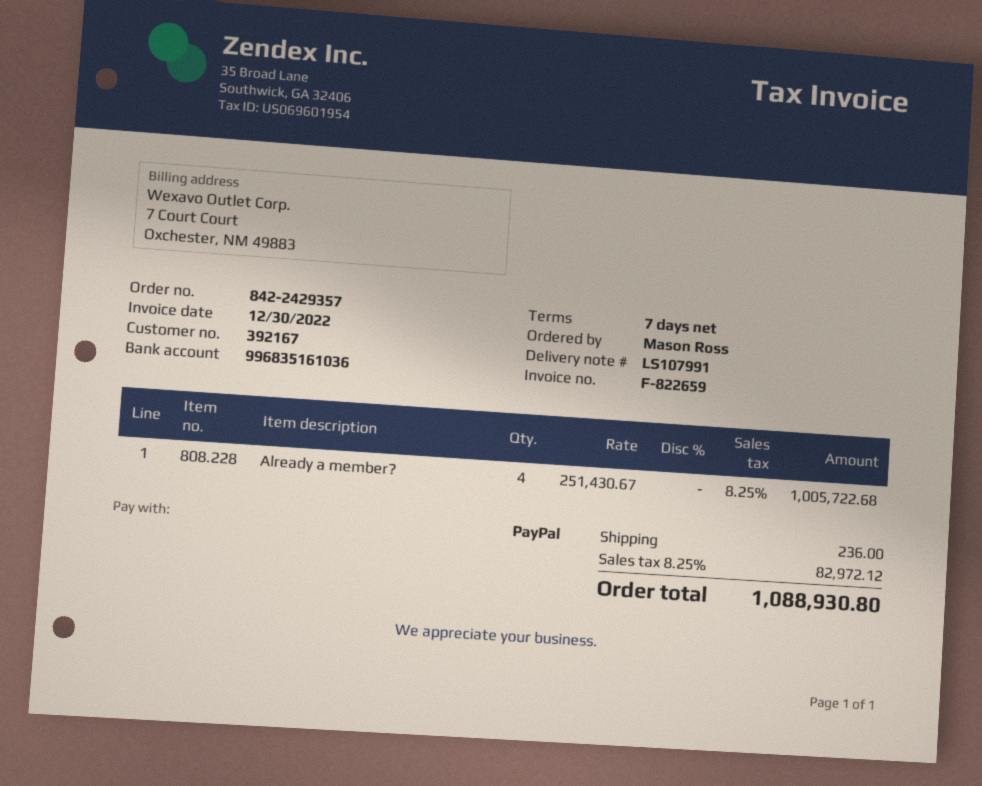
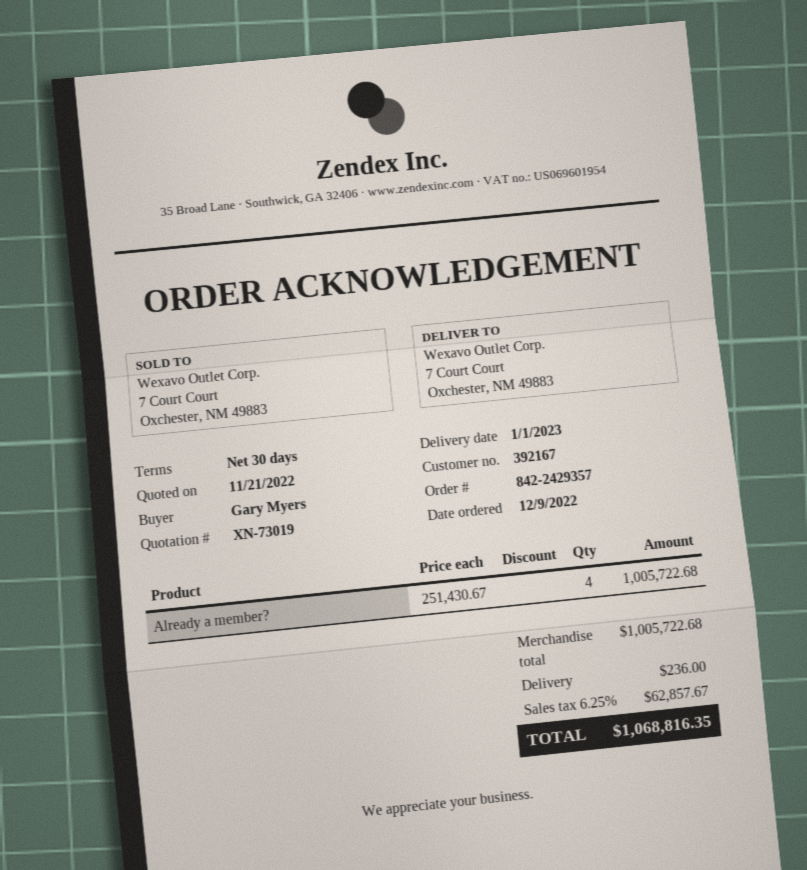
payment terms: 7 days -> 30 days
ordered by: Mason Ross -> Gary Myers
tax: 8.25% = 82972.12 -> 6.25% = 62857.67
total: 1088930.80 -> 1068816.35

